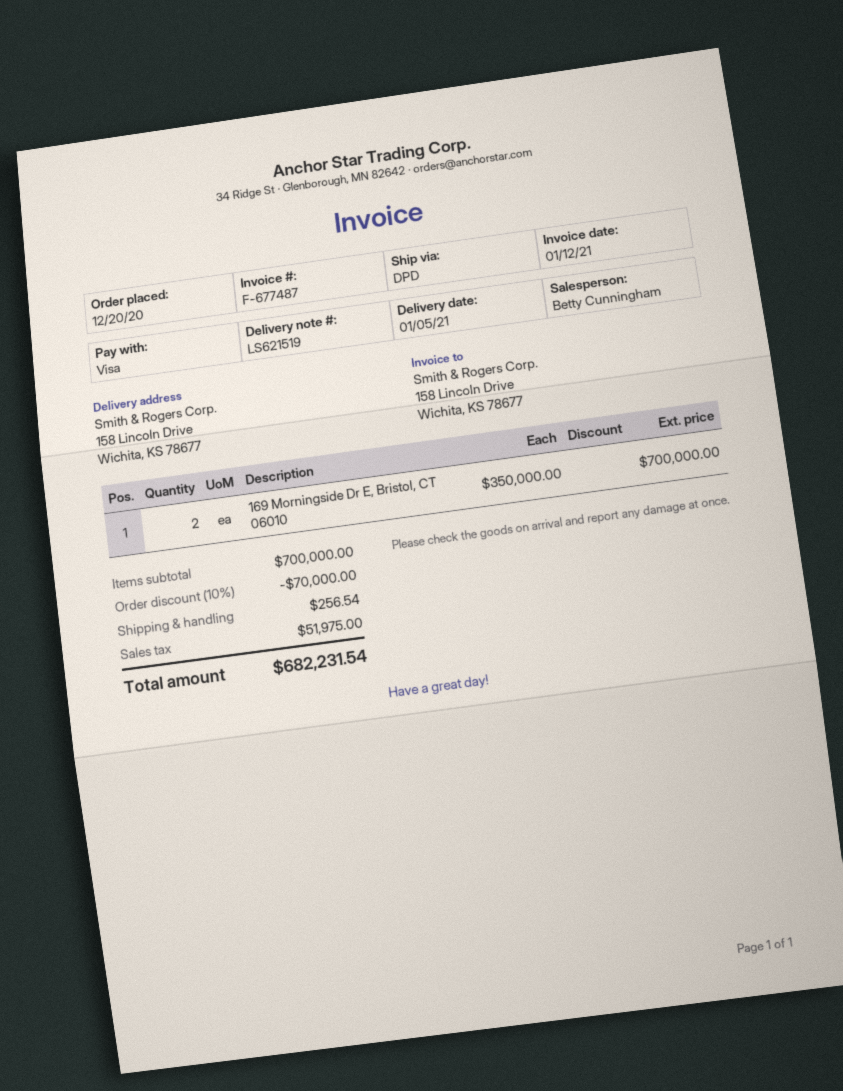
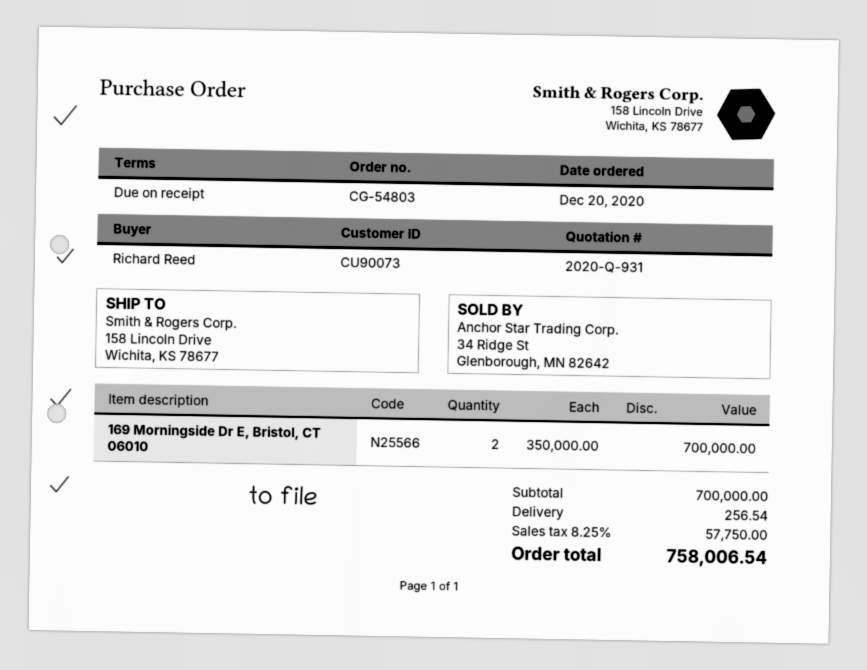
discount: 10% = 70000.00 -> none
tax: 51975.00 -> 57750.00
total: 682231.54 -> 758006.54

